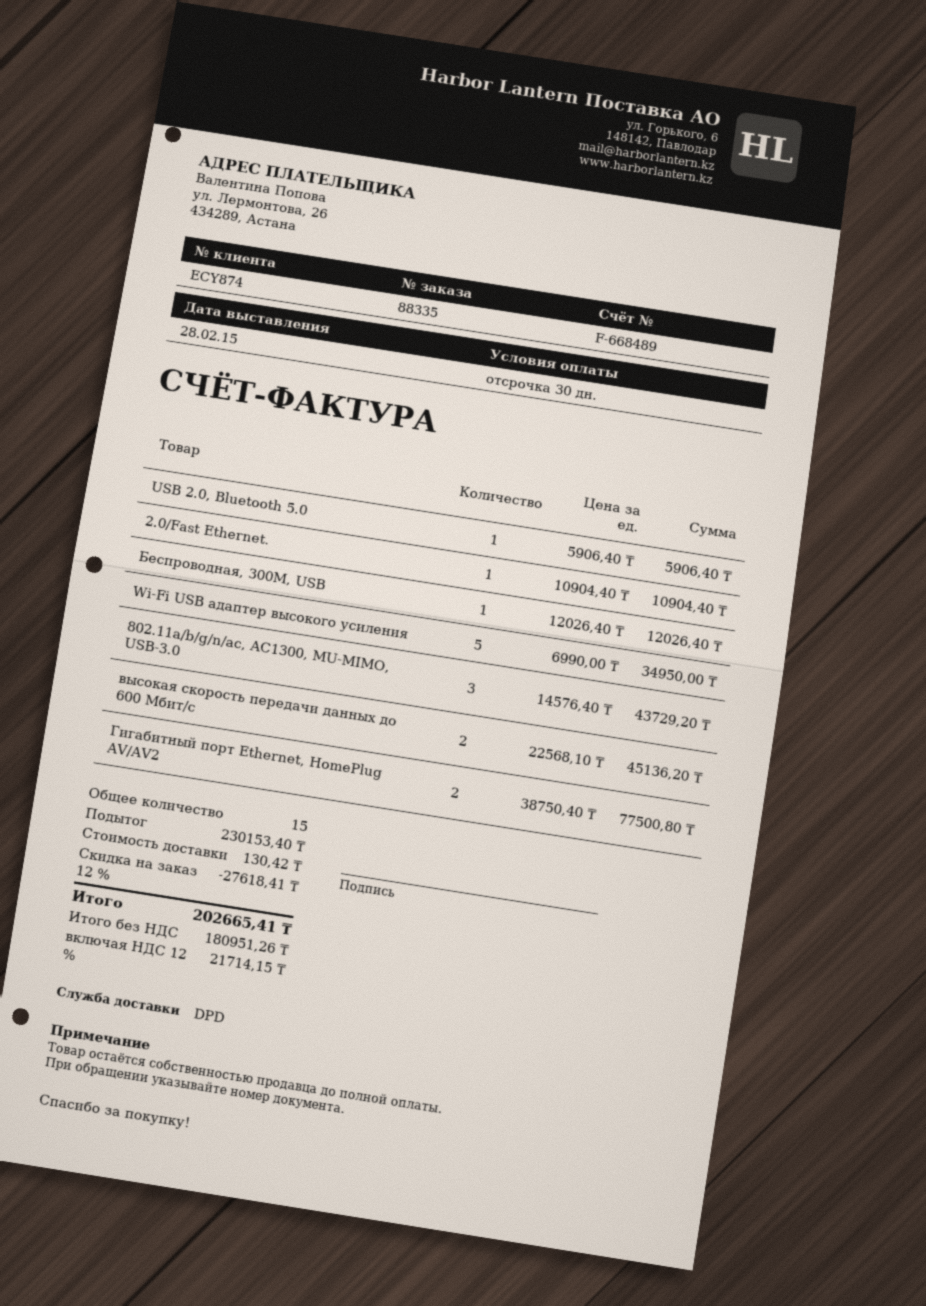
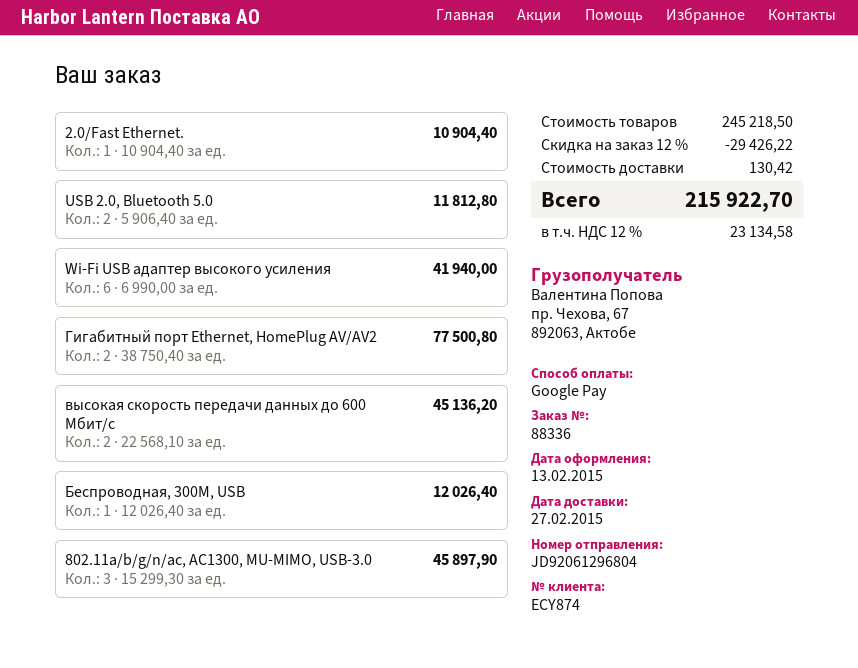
order number: 88335 -> 88336
USB 2.0, Bluetooth 5.0: 1 x 5906.40 = 5906.40 -> 2 x 5906.40 = 11812.80
Wi-Fi USB адаптер высокого усиления: 5 x 6990.00 = 34950.00 -> 6 x 6990.00 = 41940.00
802.11a/b/g/n/ac, AC1300, MU-MIMO, USB‑3.0: 3 x 14576.40 = 43729.20 -> 3 x 15299.30 = 45897.90
subtotal: 230153.40 -> 245218.50
discount: 12% = 27618.41 -> 12% = 29426.22
tax: 12% = 21714.15 -> 12% = 23134.58
total: 202665.41 -> 215922.70

